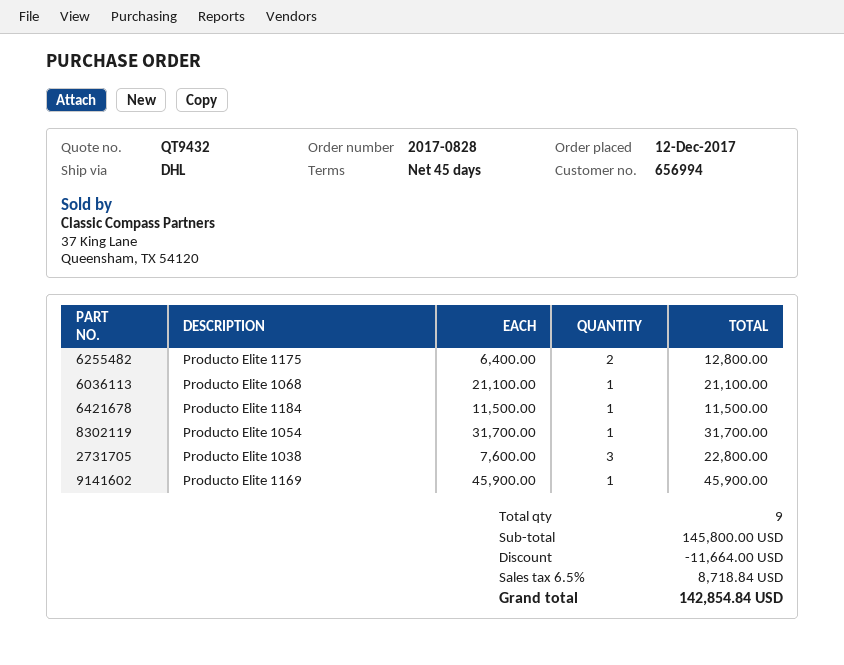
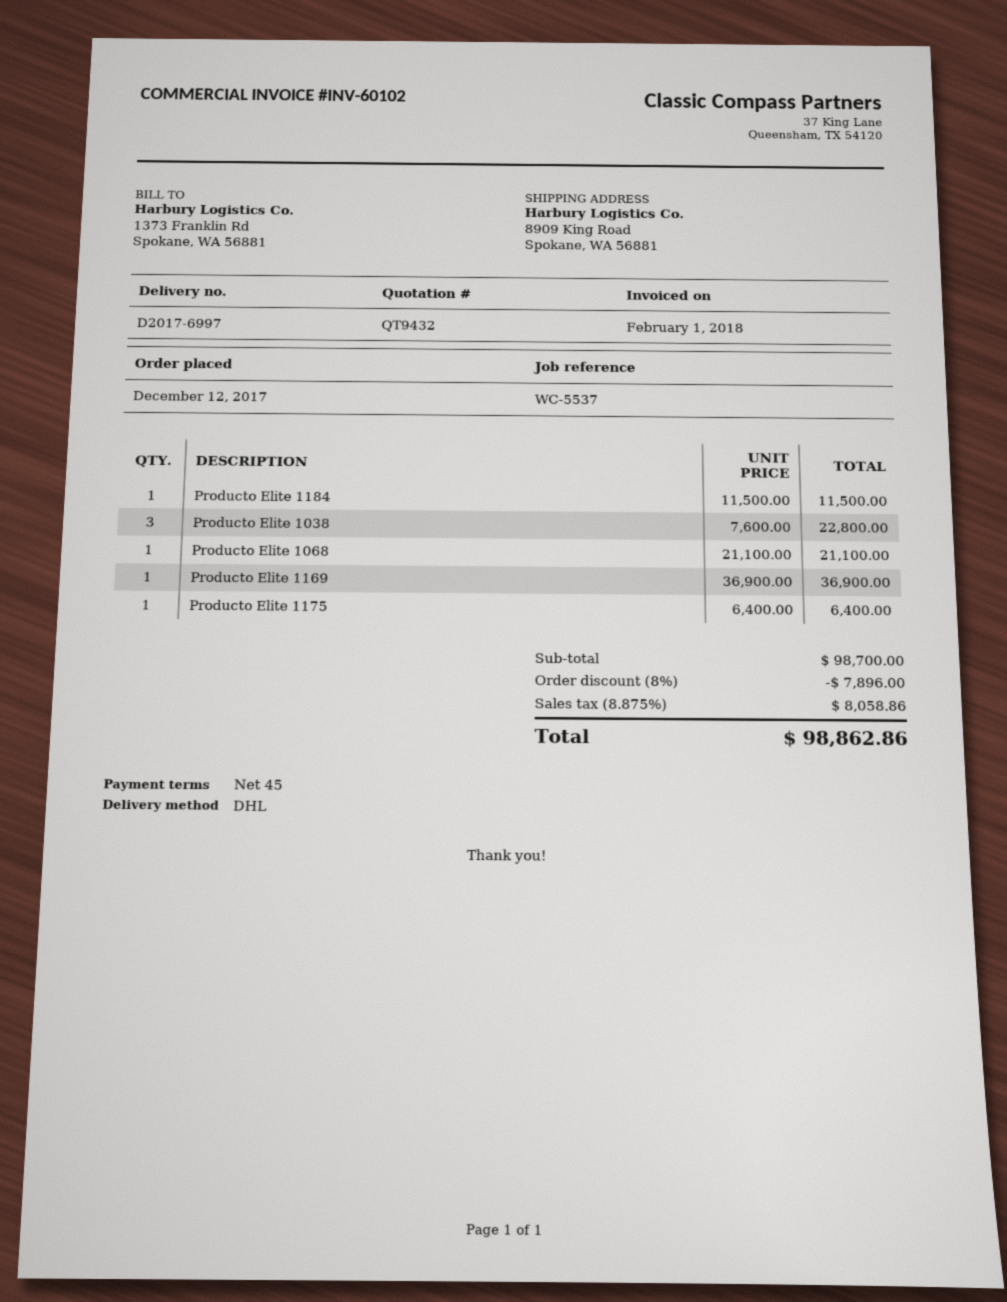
Producto Elite 1175: 2 x 6400.00 = 12800.00 -> 1 x 6400.00 = 6400.00
Producto Elite 1054: 1 x 31700.00 = 31700.00 -> none
Producto Elite 1169: 1 x 45900.00 = 45900.00 -> 1 x 36900.00 = 36900.00
subtotal: 145800.00 -> 98700.00
discount: 11664.00 -> 7896.00
tax: 6.5% = 8718.84 -> 8.875% = 8058.86
total: 142854.84 -> 98862.86

